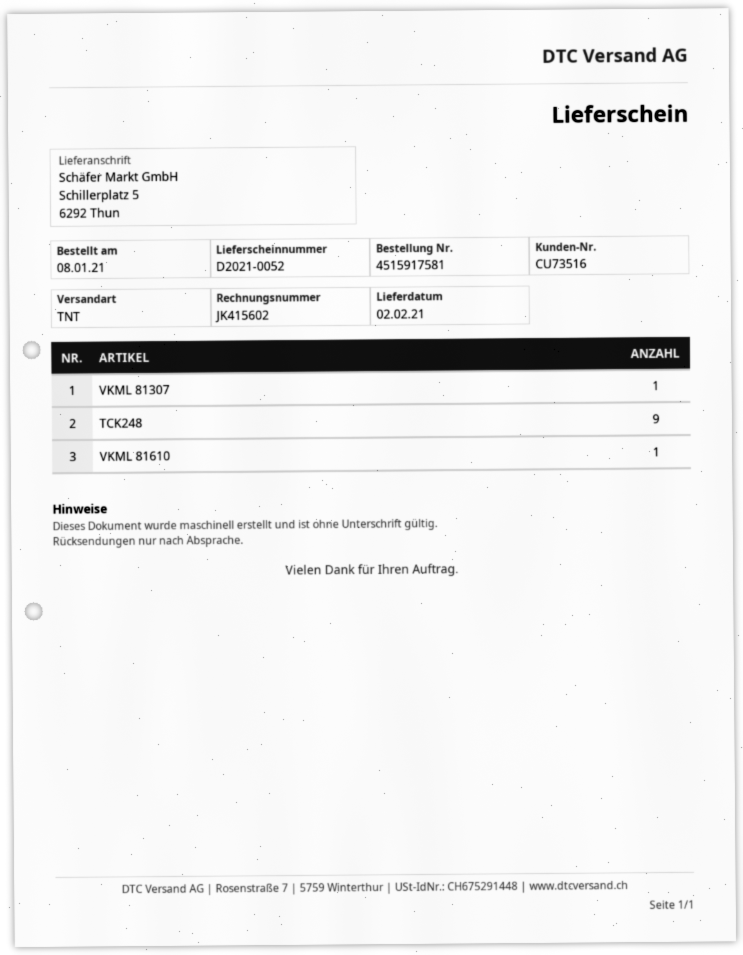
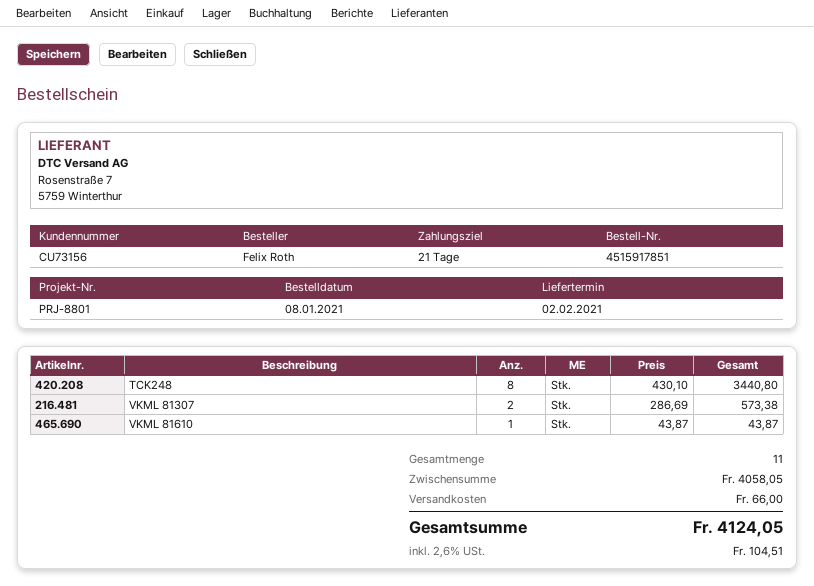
order number: 4515917581 -> 4515917851
customer number: CU73516 -> CU73156
VKML 81307: 1 -> 2
TCK248: 9 -> 8

